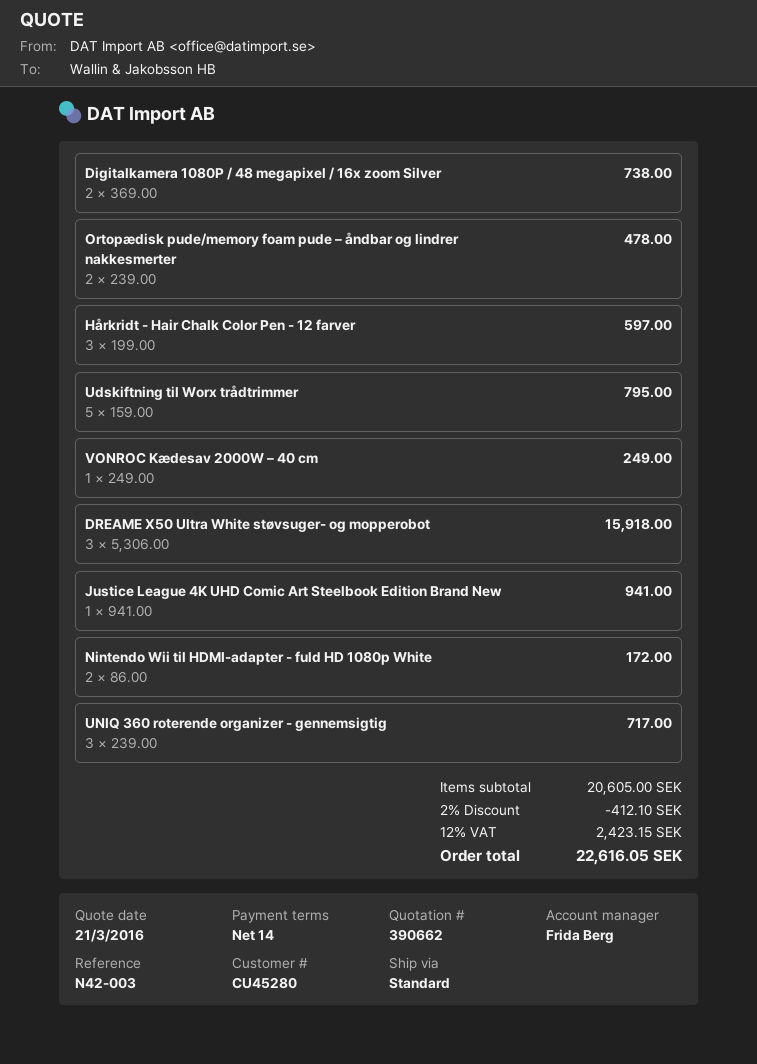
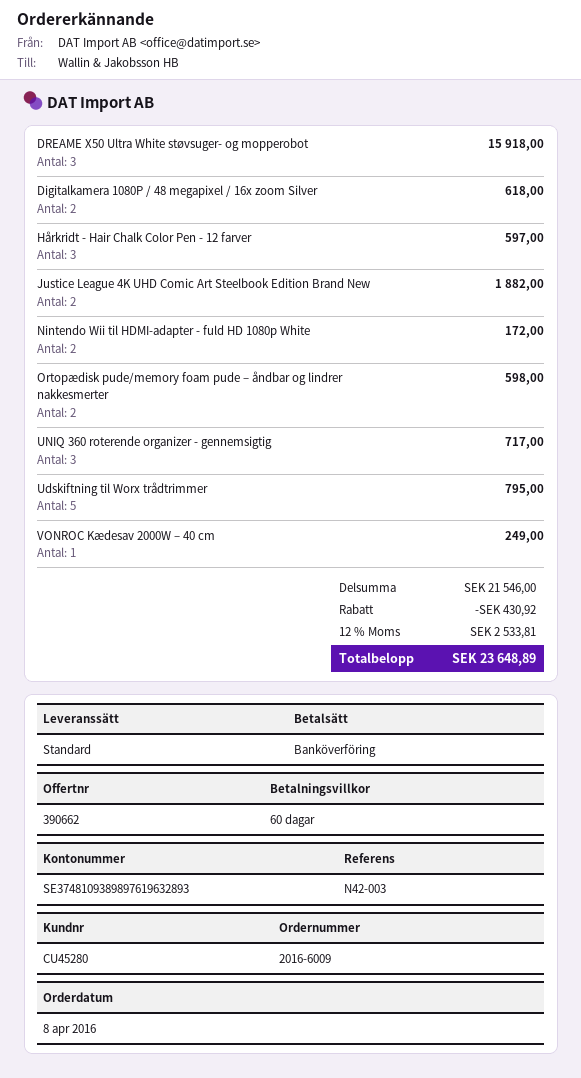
payment terms: 14 days -> 60 days
Digitalkamera 1080P / 48 megapixel / 16x zoom Silver: 2 for 738.00 -> 2 for 618.00
Ortopædisk pude/memory foam pude – åndbar og lindrer nakkesmerter: 2 for 478.00 -> 2 for 598.00
Justice League 4K UHD Comic Art Steelbook Edition Brand New: 1 for 941.00 -> 2 for 1882.00
subtotal: 20605.00 -> 21546.00
discount: 412.10 -> 430.92
tax: 12% = 2423.15 -> 12% = 2533.81
total: 22616.05 -> 23648.89

